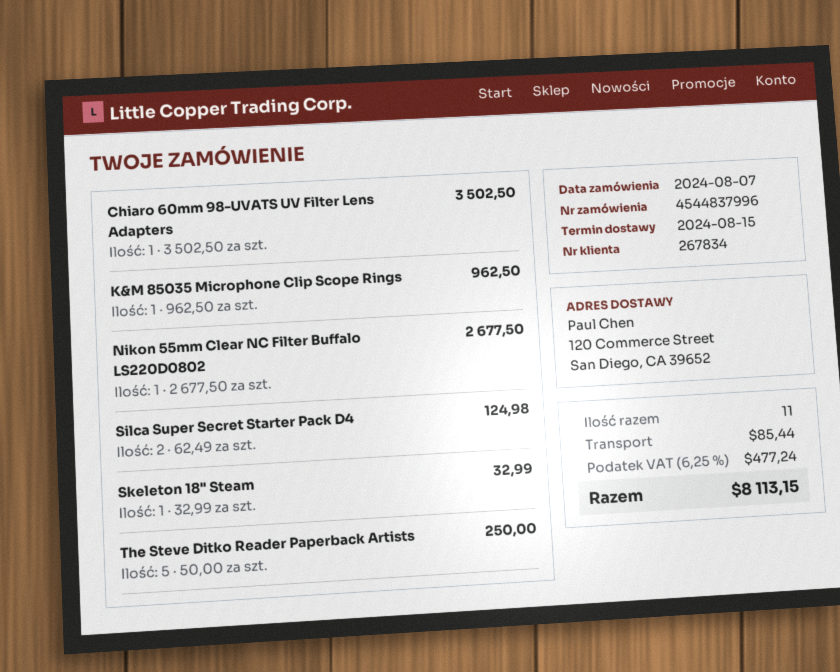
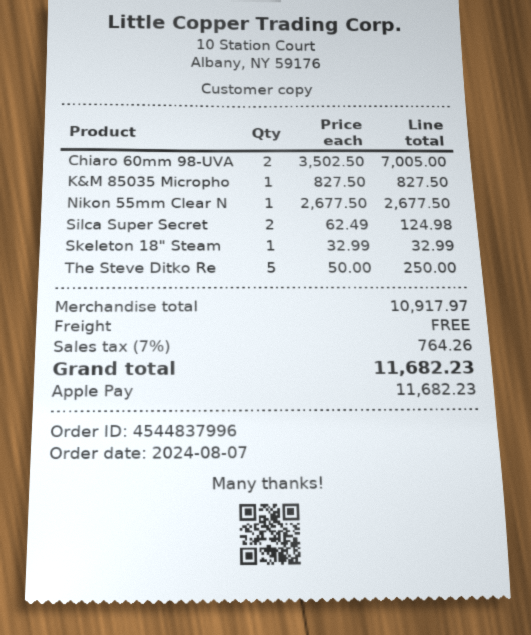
Chiaro 60mm 98-UVATS UV Filter Lens Adapters: 1 x 3502.50 = 3502.50 -> 2 x 3502.50 = 7005.00
K&M 85035 Microphone Clip Scope Rings: 1 x 962.50 = 962.50 -> 1 x 827.50 = 827.50
shipping: 85.44 -> 0.00
tax: 6.25% = 477.24 -> 7% = 764.26
total: 8113.15 -> 11682.23

